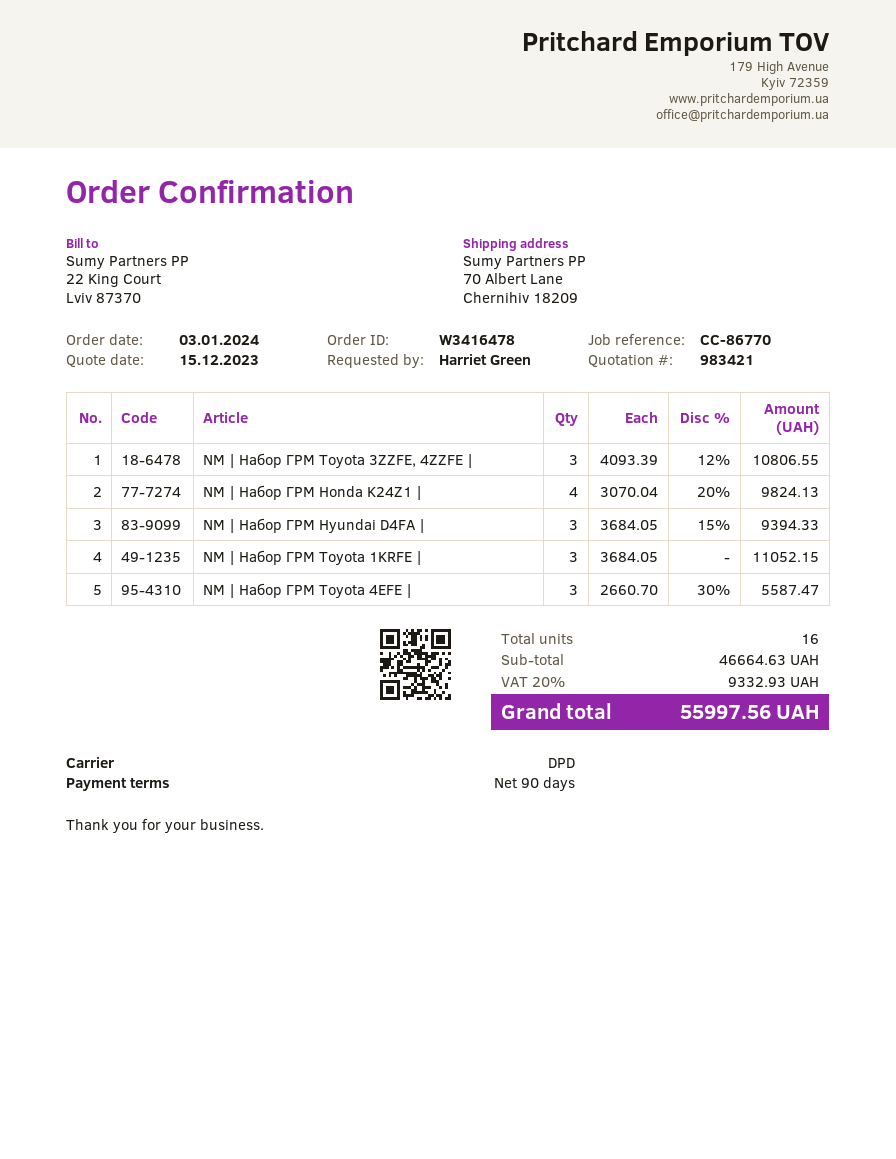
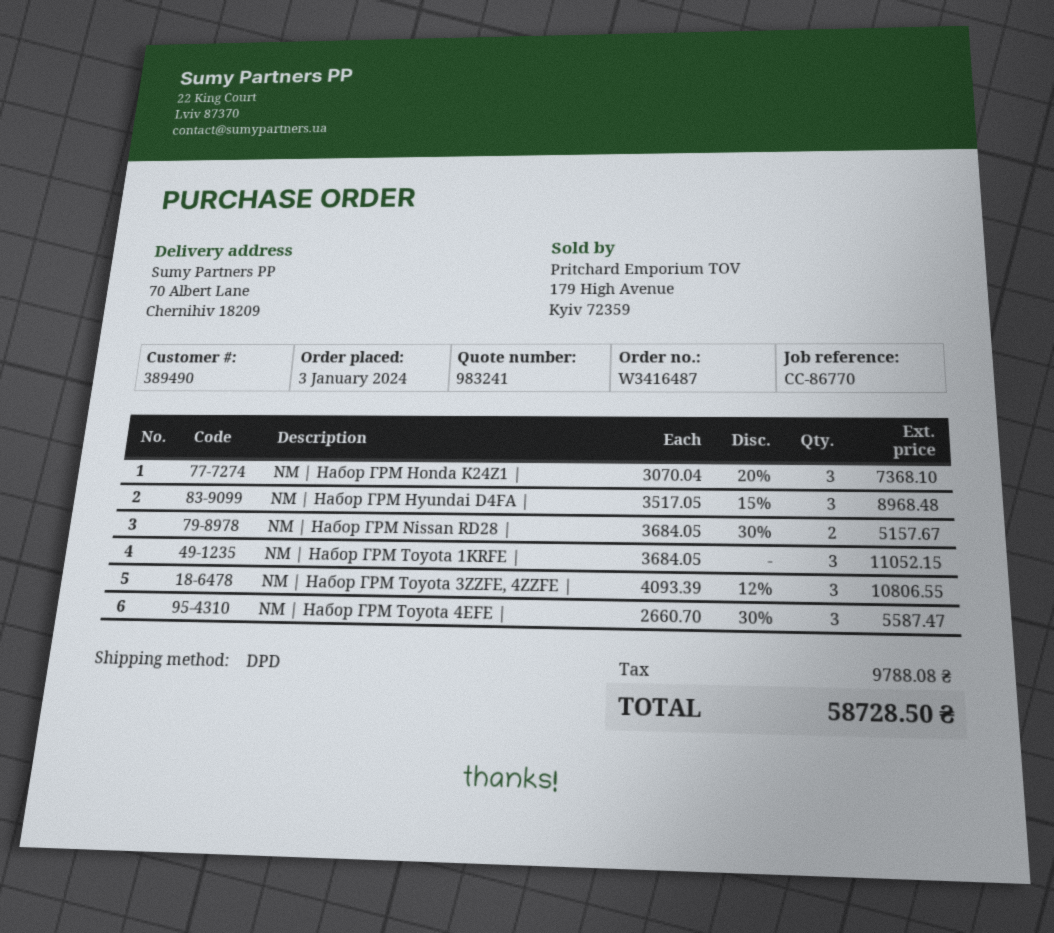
quote number: 983421 -> 983241
order number: W3416478 -> W3416487
NM | Набор ГРМ Honda K24Z1 |: 4 x 3070.04 - 20% = 9824.13 -> 3 x 3070.04 - 20% = 7368.10
NM | Набор ГРМ Hyundai D4FA |: 3 x 3684.05 - 15% = 9394.33 -> 3 x 3517.05 - 15% = 8968.48
NM | Набор ГРМ Nissan RD28 |: none -> 2 x 3684.05 - 30% = 5157.67
tax: 9332.93 -> 9788.08
total: 55997.56 -> 58728.50

